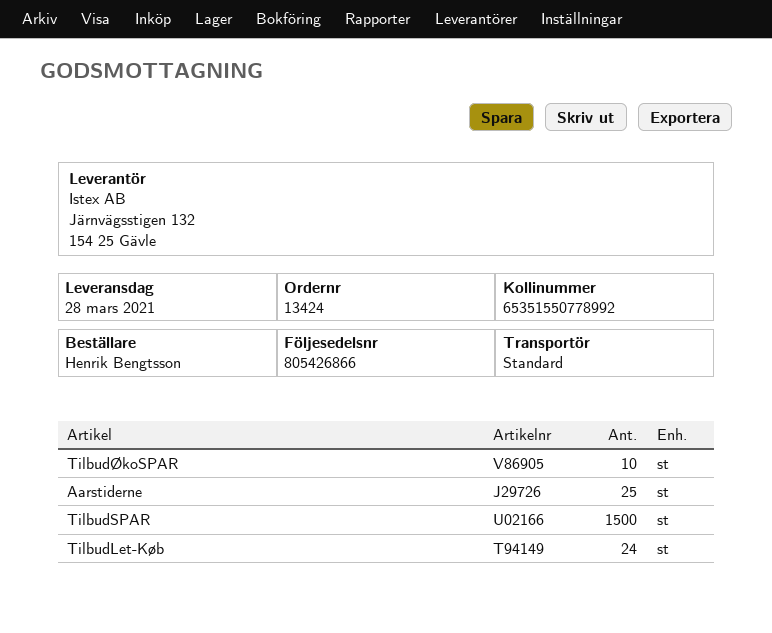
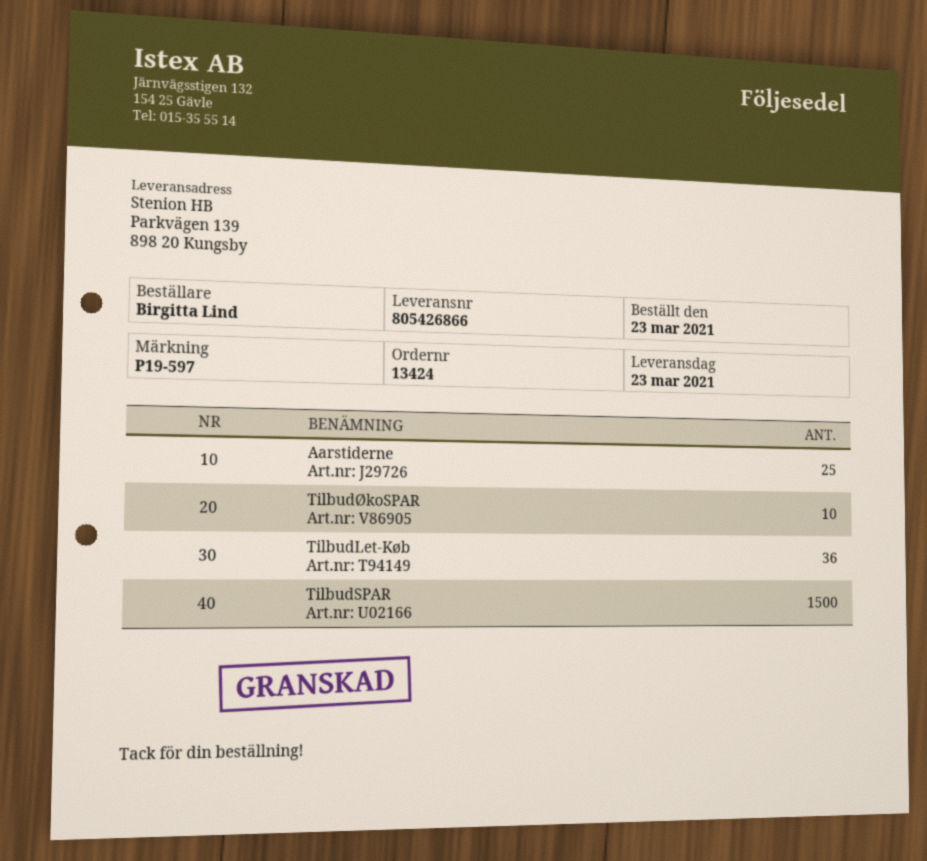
delivery date: 2021-03-28 -> 2021-03-23
ordered by: Henrik Bengtsson -> Birgitta Lind
TilbudLet-Køb: 24 -> 36

